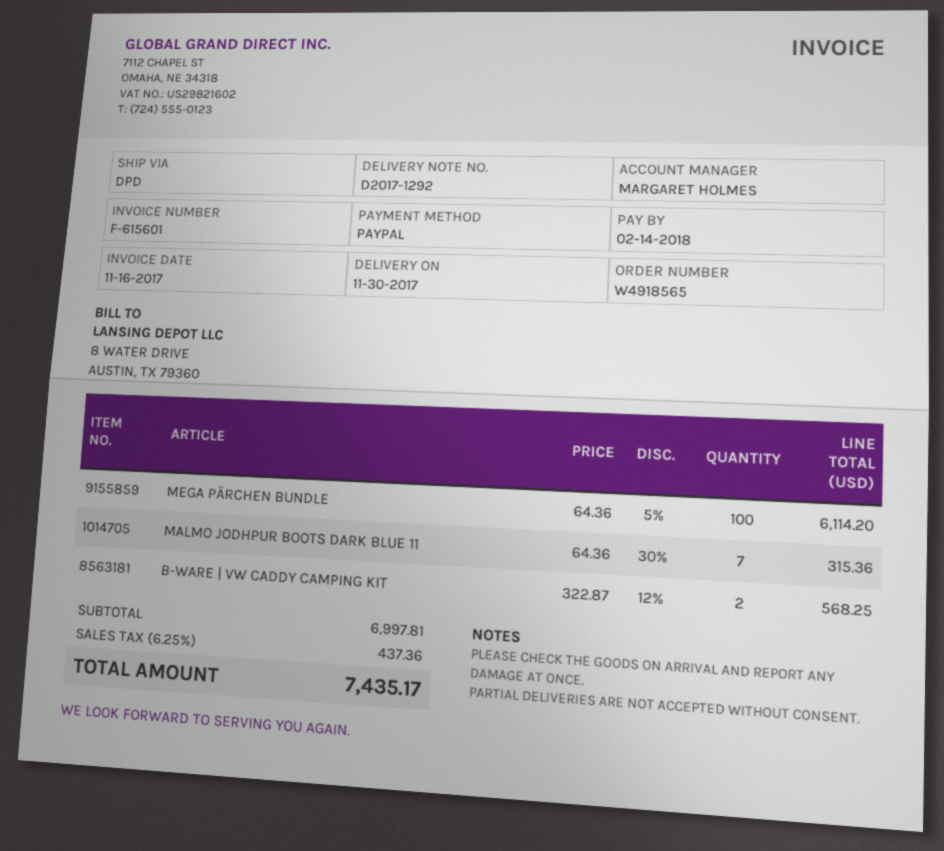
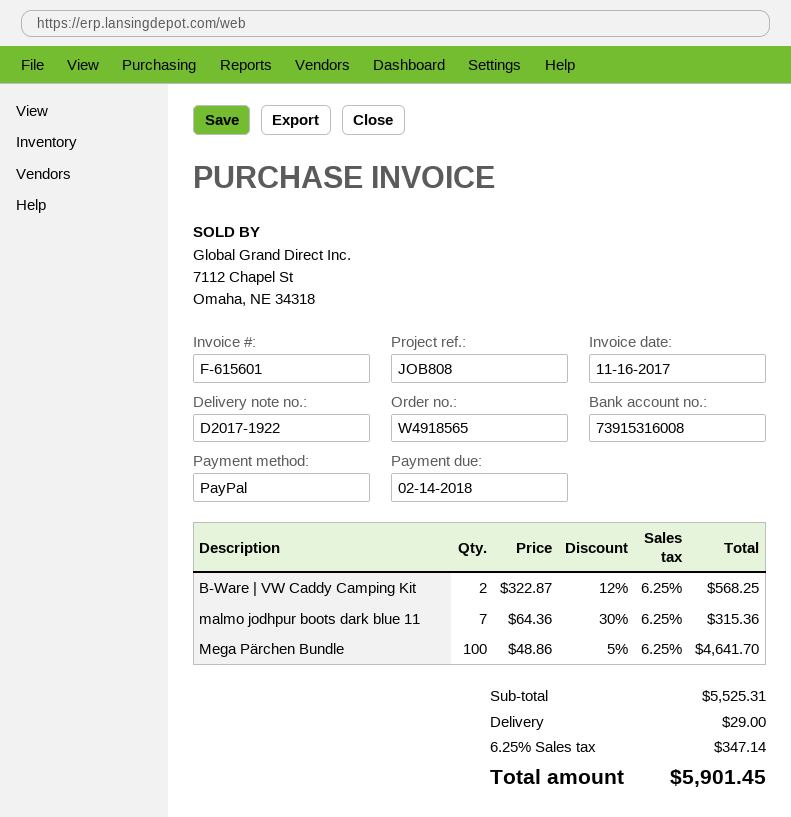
delivery note number: D2017-1292 -> D2017-1922
MEGA PÄRCHEN BUNDLE: 100 x 64.36 - 5% = 6114.20 -> 100 x 48.86 - 5% = 4641.70
subtotal: 6997.81 -> 5525.31
shipping: none -> 29.00
tax: 6.25% = 437.36 -> 6.25% = 347.14
total: 7435.17 -> 5901.45

